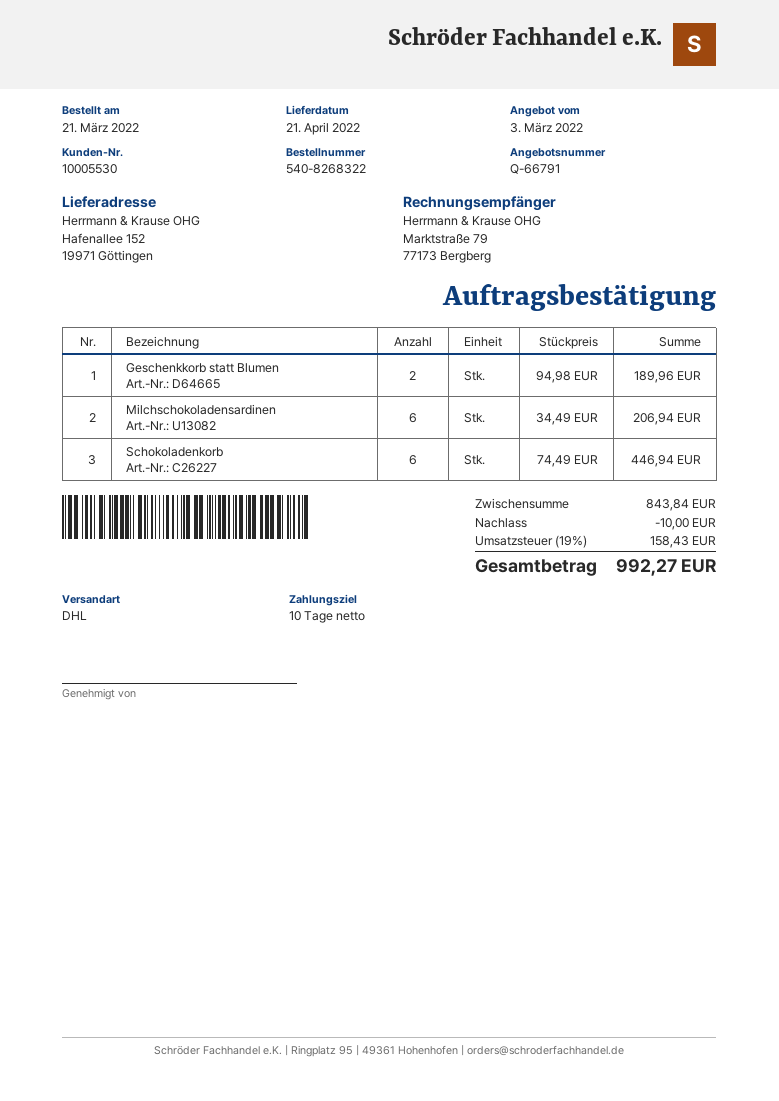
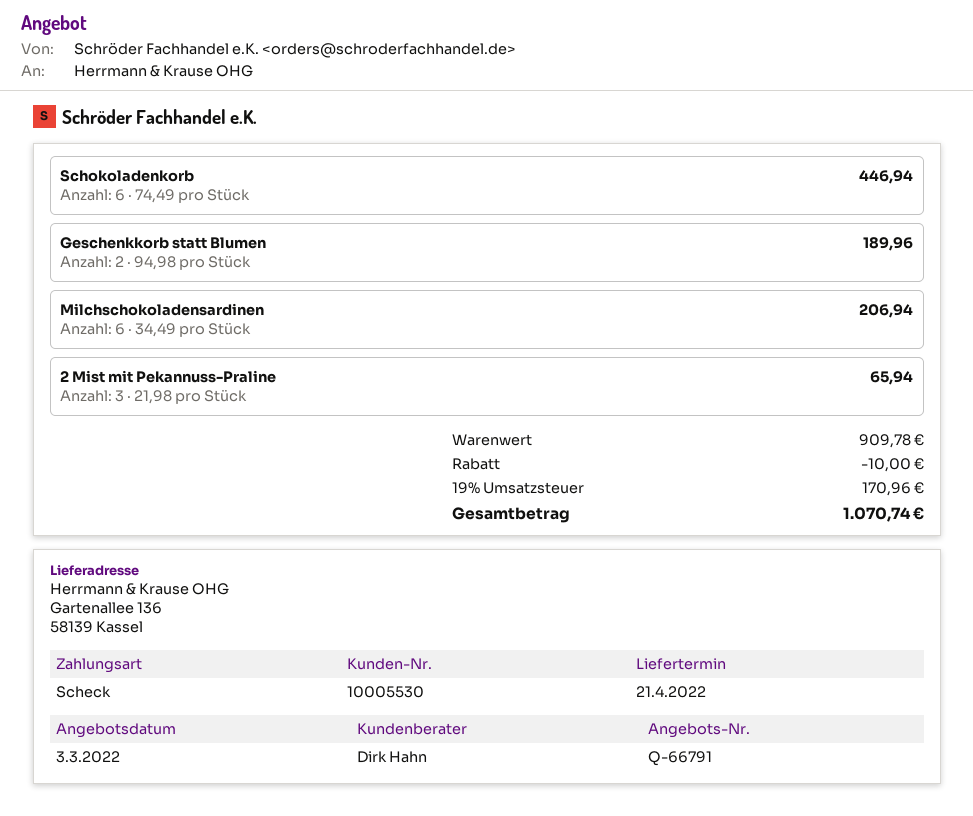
ship to: Hafenallee 152, 19971 Göttingen -> Gartenallee 136, 58139 Kassel
2 Mist mit Pekannuss-Praline: none -> 3 x 21.98 = 65.94
subtotal: 843.84 -> 909.78
tax: 19% = 158.43 -> 19% = 170.96
total: 992.27 -> 1070.74

